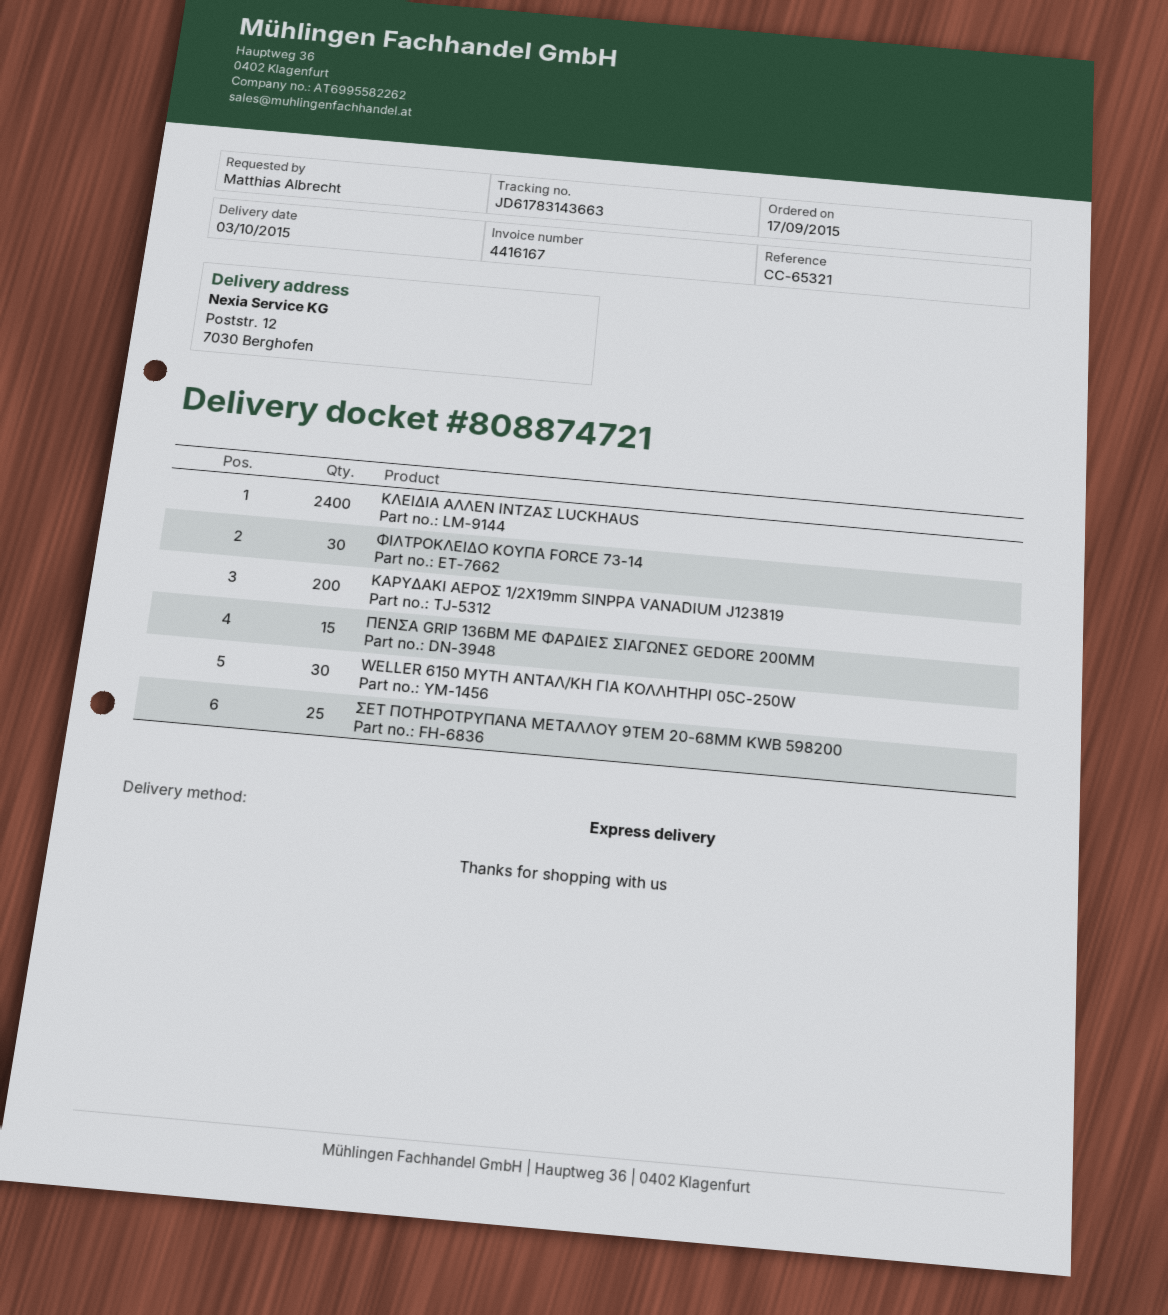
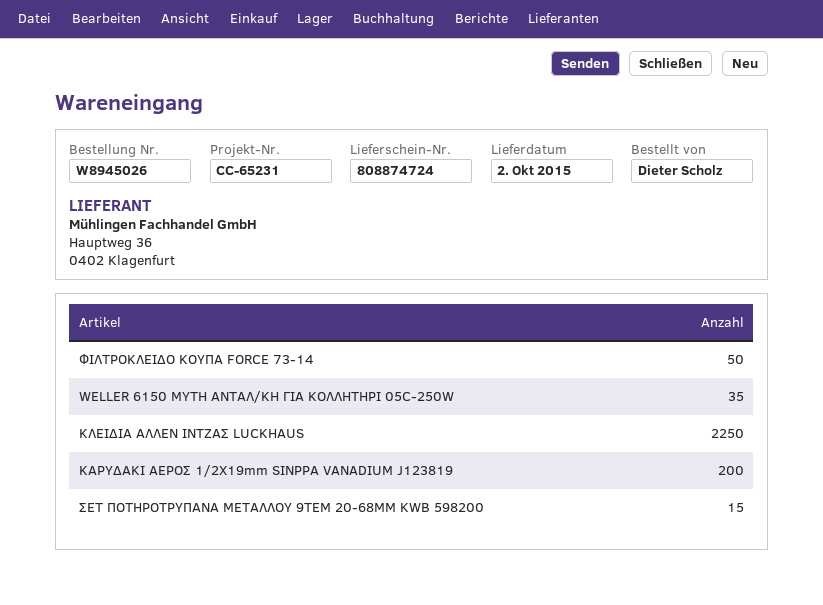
delivery note number: 808874721 -> 808874724
delivery date: 2015-10-03 -> 2015-10-02
reference: CC-65321 -> CC-65231
ordered by: Matthias Albrecht -> Dieter Scholz
ΚΛΕΙΔΙΑ ΑΛΛΕΝ ΙΝΤΖΑΣ LUCKHAUS: 2400 -> 2250
ΦΙΛΤΡΟΚΛΕΙΔΟ ΚΟΥΠΑ FORCE 73-14: 30 -> 50
ΠΕΝΣΑ GRIP 136ΒΜ ΜΕ ΦΑΡΔΙΕΣ ΣΙΑΓΩΝΕΣ GEDORE 200ΜΜ: 15 -> none
WELLER 6150 MYTH ΑΝΤΑΛ/ΚΗ ΓΙΑ ΚΟΛΛΗΤΗΡΙ 05C-250W: 30 -> 35
ΣΕΤ ΠΟΤΗΡΟΤΡΥΠΑΝΑ ΜΕΤΑΛΛΟΥ 9ΤΕΜ 20-68MM KWB 598200: 25 -> 15

